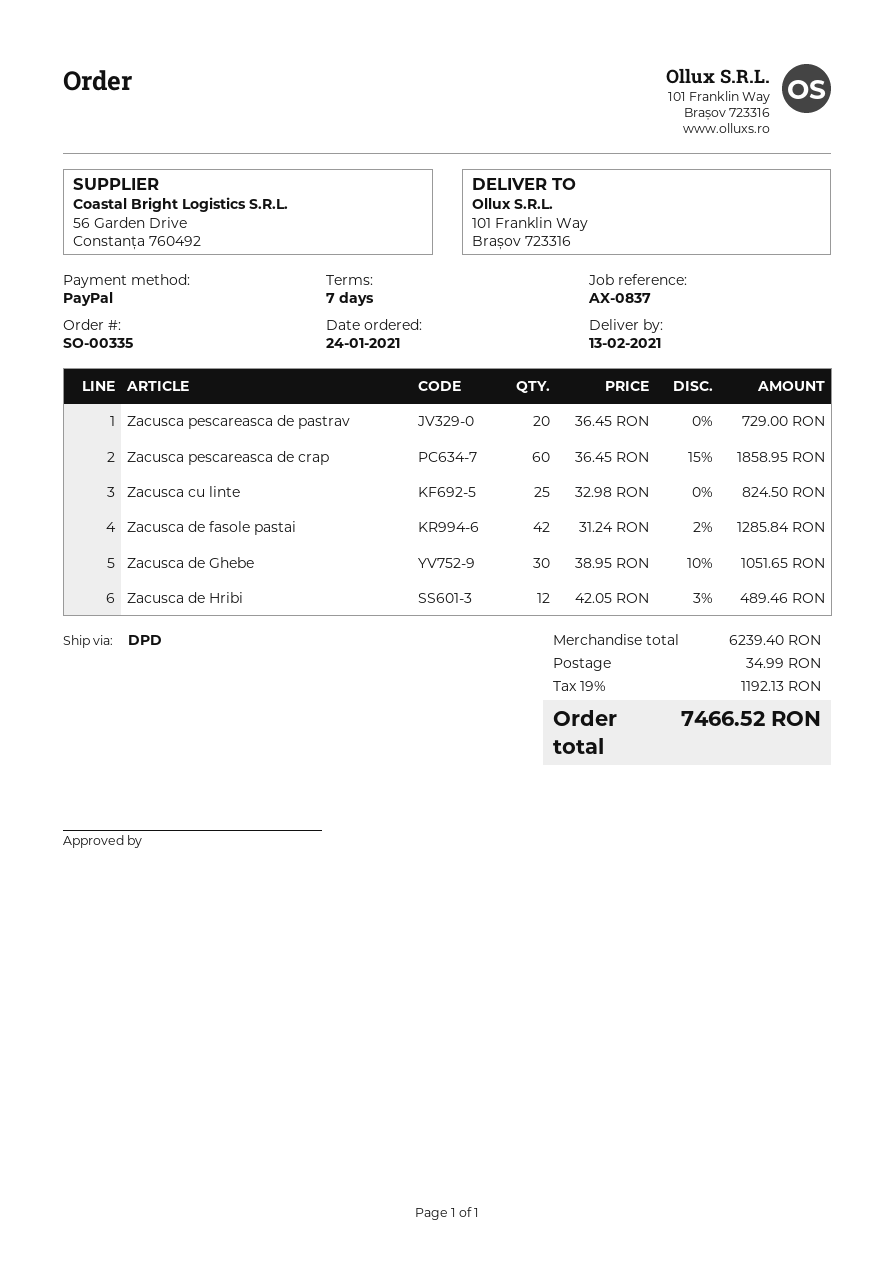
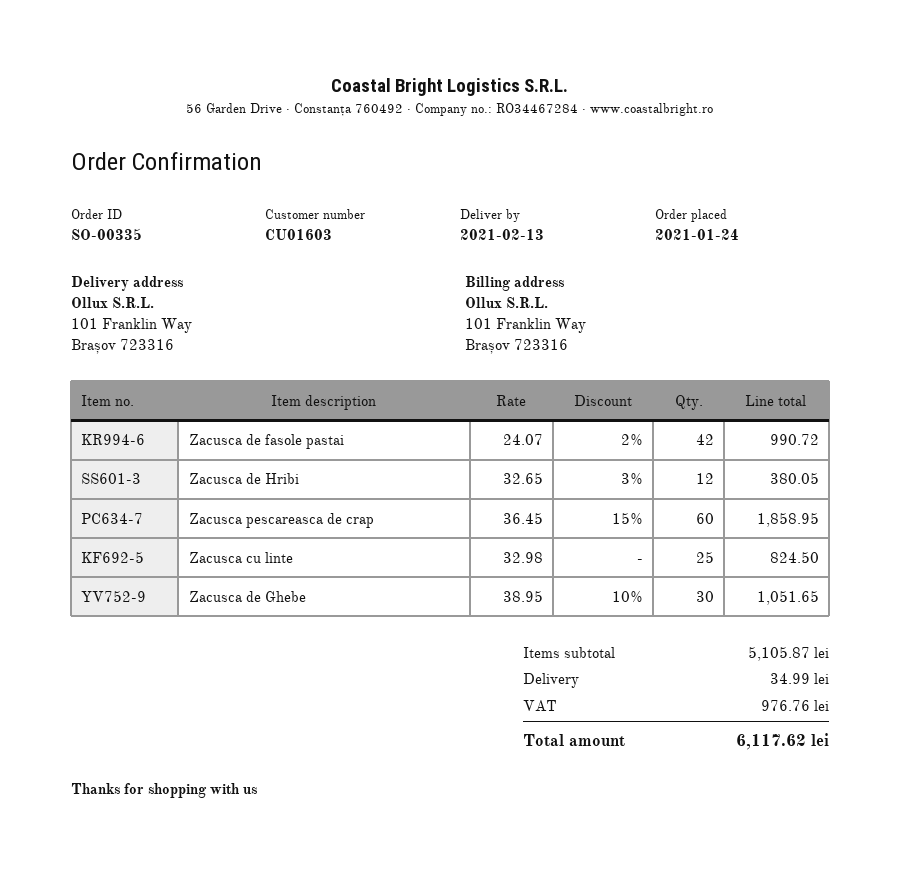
Zacusca pescareasca de pastrav: 20 x 36.45 = 729.00 -> none
Zacusca de fasole pastai: 42 x 31.24 - 2% = 1285.84 -> 42 x 24.07 - 2% = 990.72
Zacusca de Hribi: 12 x 42.05 - 3% = 489.46 -> 12 x 32.65 - 3% = 380.05
subtotal: 6239.40 -> 5105.87
tax: 1192.13 -> 976.76
total: 7466.52 -> 6117.62

